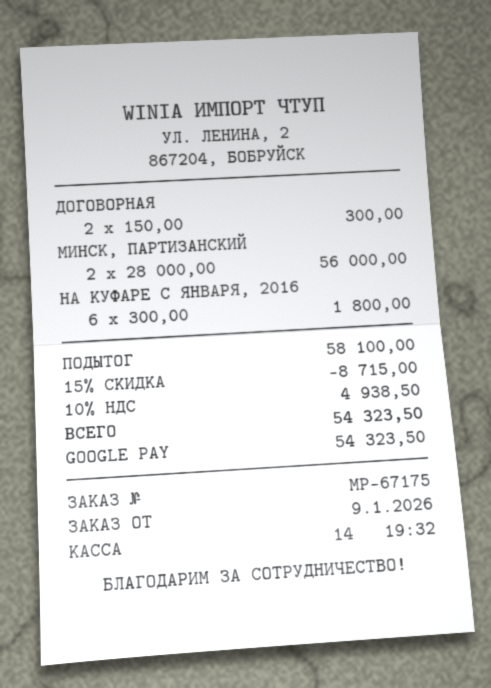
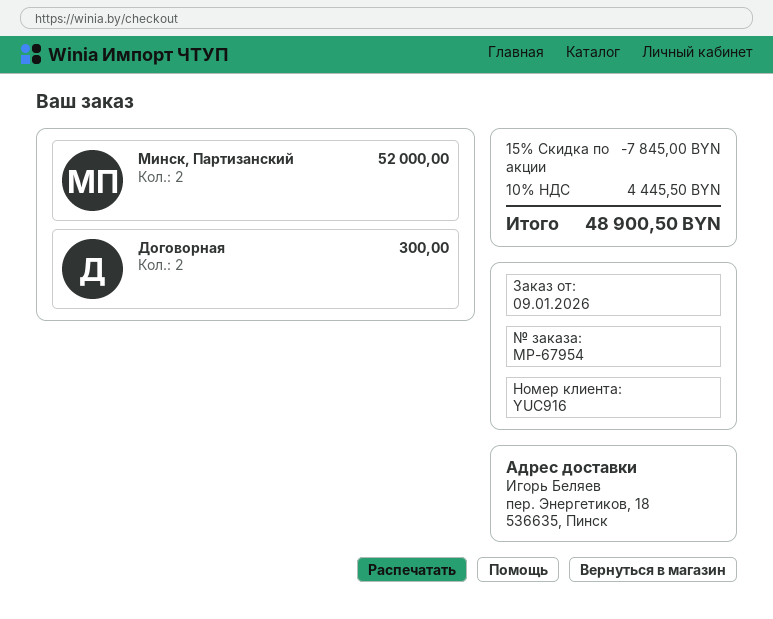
order number: MP-67175 -> MP-67954
МИНСК, ПАРТИЗАНСКИЙ: 2 for 56000.00 -> 2 for 52000.00
НА КУФАРЕ С ЯНВАРЯ, 2016: 6 for 1800.00 -> none
discount: 15% = 8715.00 -> 15% = 7845.00
tax: 10% = 4938.50 -> 10% = 4445.50
total: 54323.50 -> 48900.50

